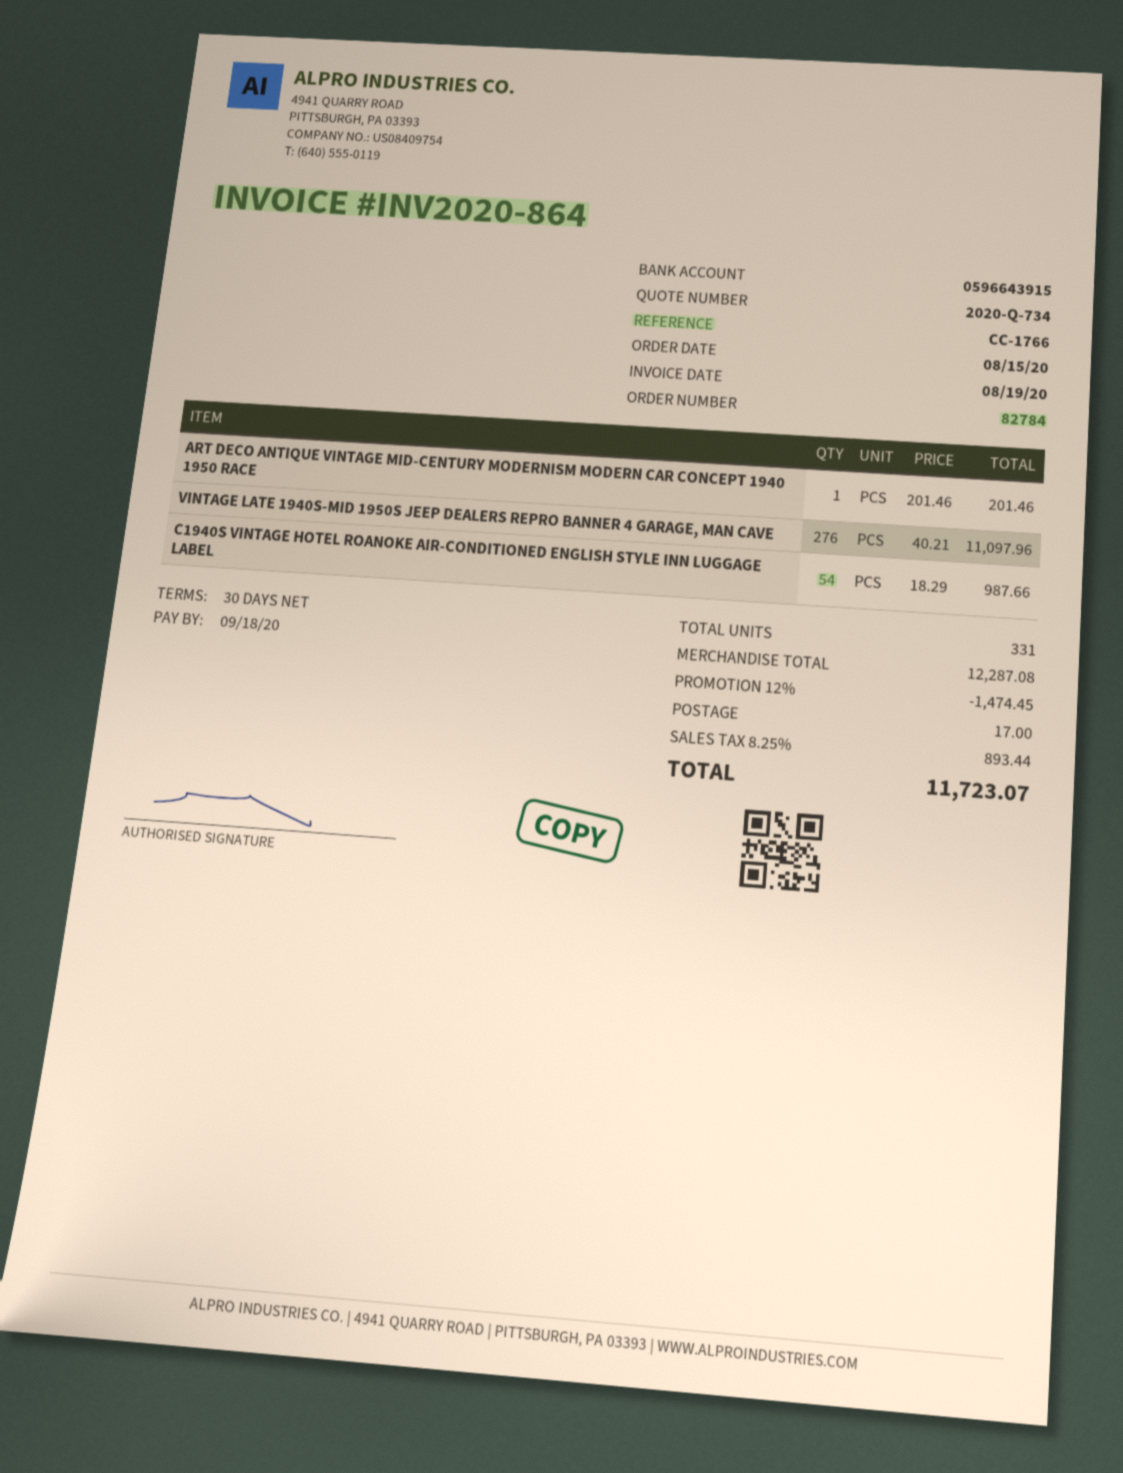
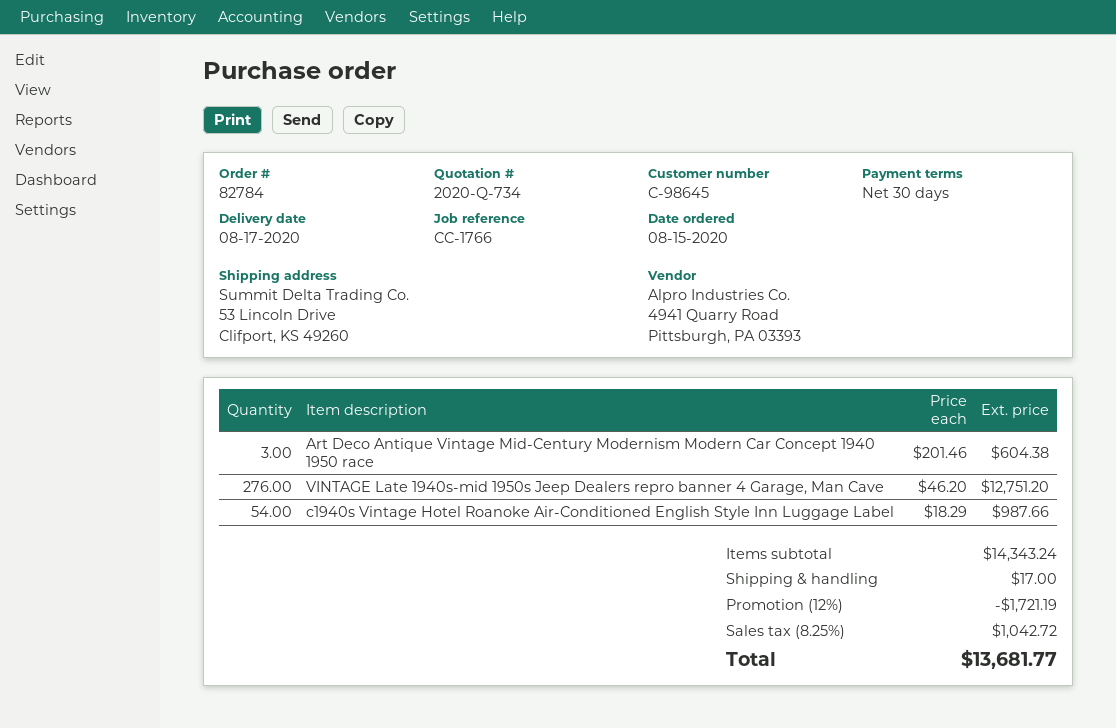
ART DECO ANTIQUE VINTAGE MID-CENTURY MODERNISM MODERN CAR CONCEPT 1940 1950 RACE: 1 x 201.46 = 201.46 -> 3 x 201.46 = 604.38
VINTAGE LATE 1940S-MID 1950S JEEP DEALERS REPRO BANNER 4 GARAGE, MAN CAVE: 276 x 40.21 = 11097.96 -> 276 x 46.20 = 12751.20
subtotal: 12287.08 -> 14343.24
discount: 12% = 1474.45 -> 12% = 1721.19
tax: 8.25% = 893.44 -> 8.25% = 1042.72
total: 11723.07 -> 13681.77

